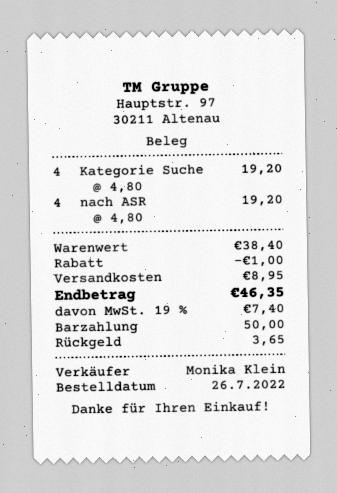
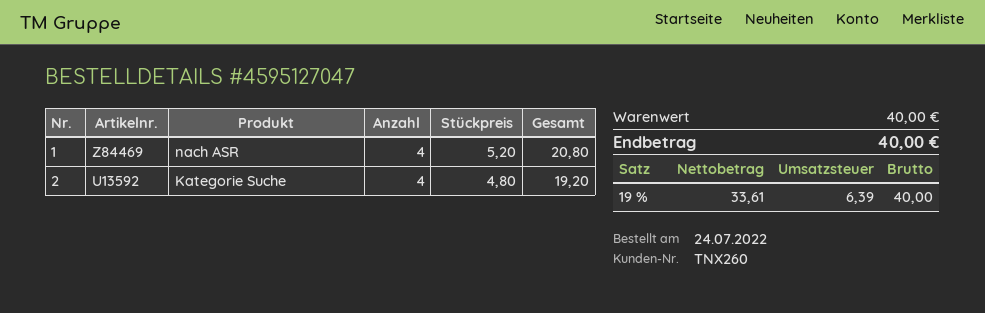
order date: 2022-07-26 -> 2022-07-24
nach ASR: 4 x 4.80 = 19.20 -> 4 x 5.20 = 20.80
subtotal: 38.40 -> 40.00
discount: 1.00 -> none
shipping: 8.95 -> none
tax: 19% = 7.40 -> 19% = 6.39
total: 46.35 -> 40.00

